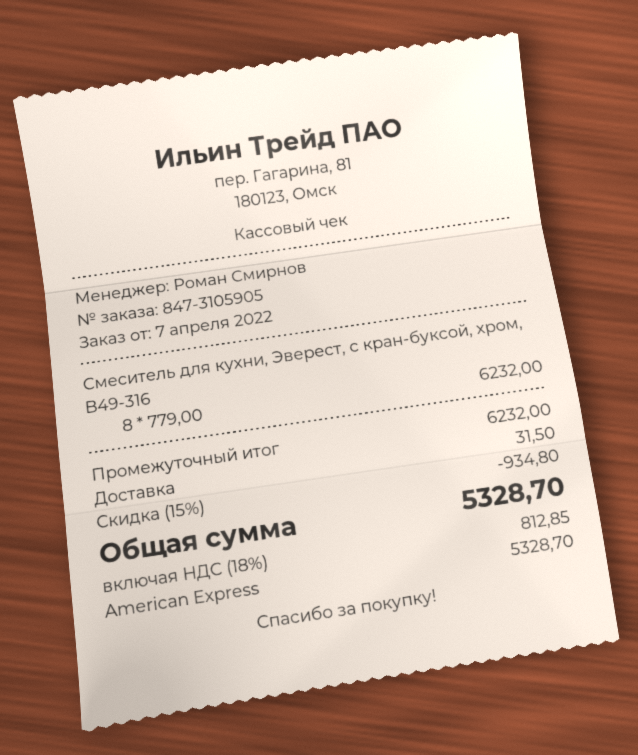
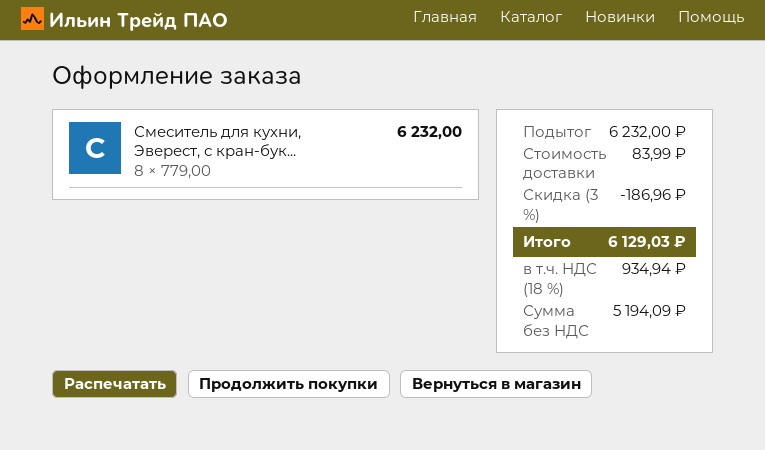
discount: 15% = 934.80 -> 3% = 186.96
shipping: 31.50 -> 83.99
tax: 18% = 812.85 -> 18% = 934.94
total: 5328.70 -> 6129.03

